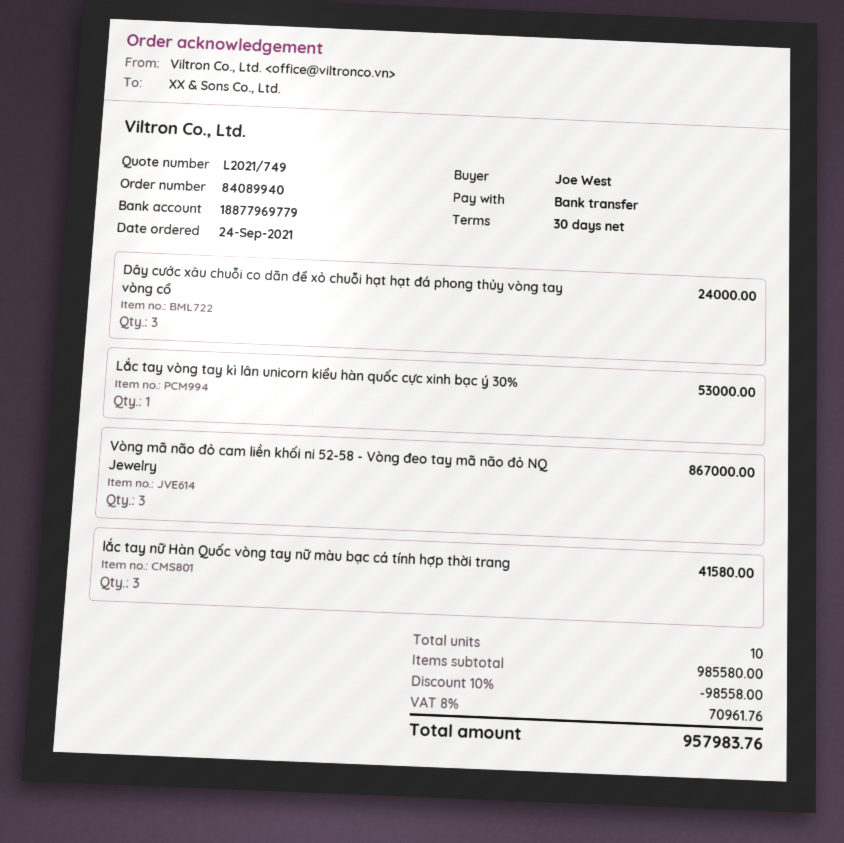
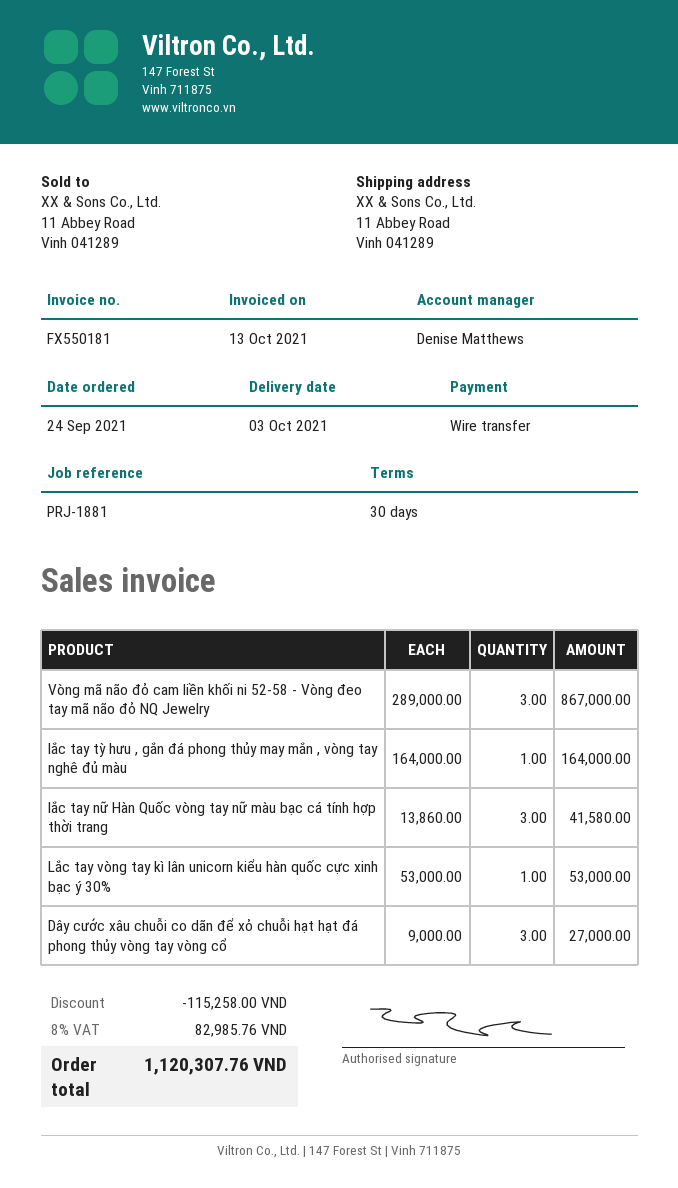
Dây cước xâu chuỗi co dãn để xỏ chuỗi hạt hạt đá phong thủy vòng tay vòng cổ: 3 for 24000.00 -> 3 for 27000.00
lắc tay tỳ hưu , gắn đá phong thủy may mắn , vòng tay nghê đủ màu: none -> 1 for 164000.00
discount: 98558.00 -> 115258.00
tax: 8% = 70961.76 -> 8% = 82985.76
total: 957983.76 -> 1120307.76

